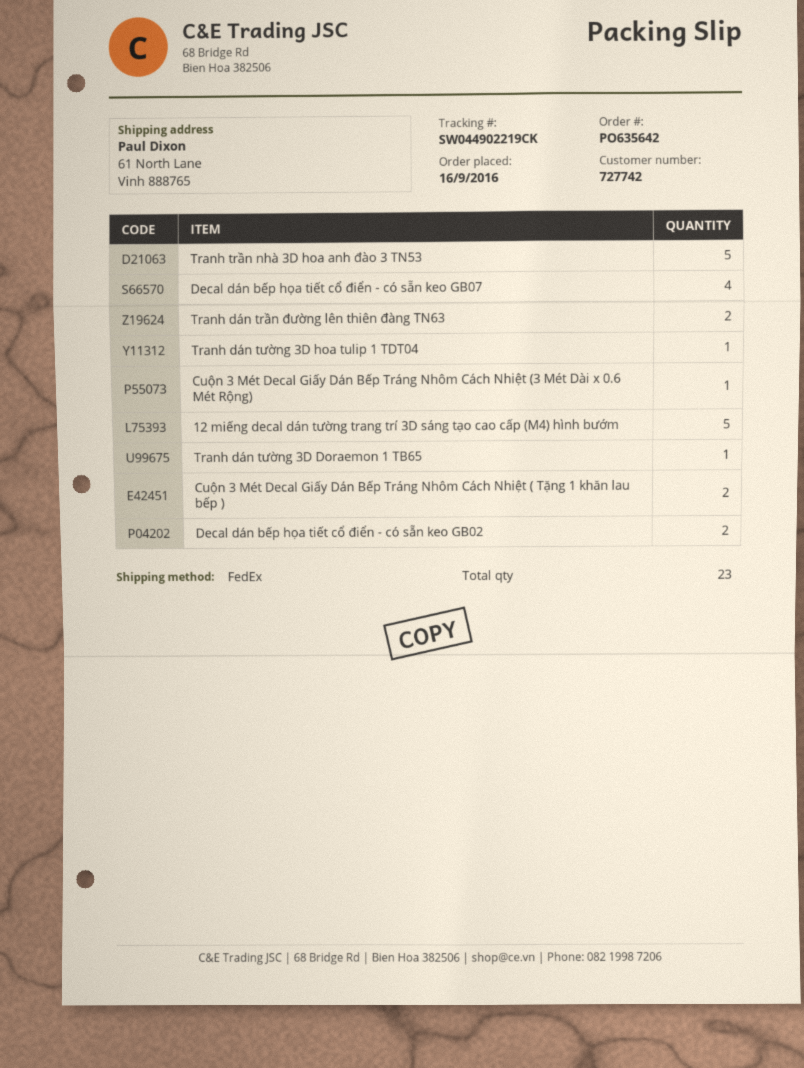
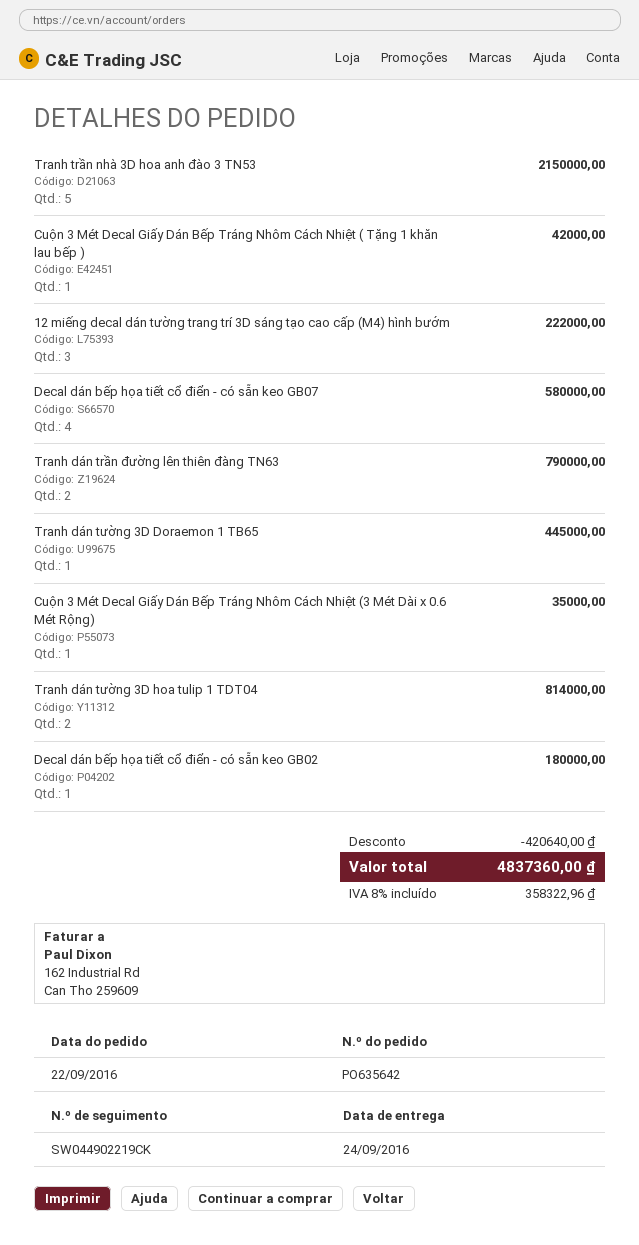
order date: 2016-09-16 -> 2016-09-22
Tranh dán tường 3D hoa tulip 1 TDT04: 1 -> 2
12 miếng decal dán tường trang trí 3D sáng tạo cao cấp (M4) hình bướm: 5 -> 3
Cuộn 3 Mét Decal Giấy Dán Bếp Tráng Nhôm Cách Nhiệt ( Tặng 1 khăn lau bếp ): 2 -> 1
Decal dán bếp họa tiết cổ điển - có sẵn keo GB02: 2 -> 1

